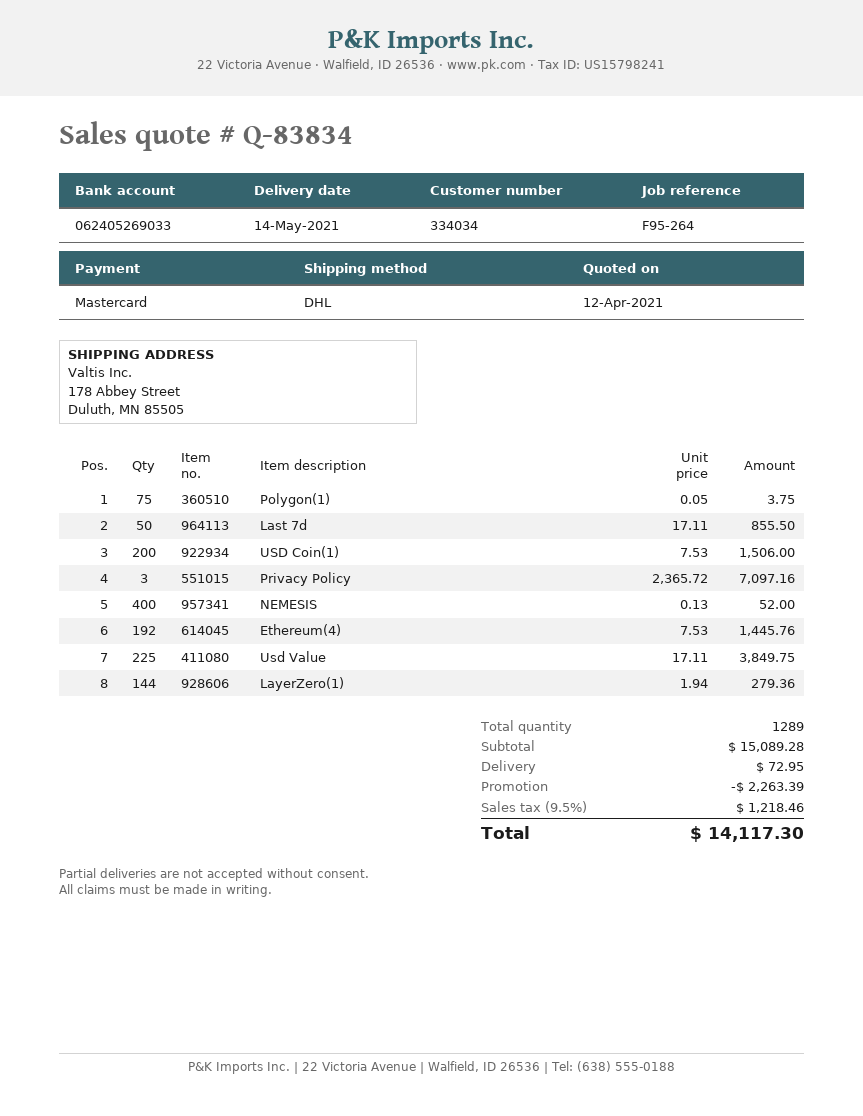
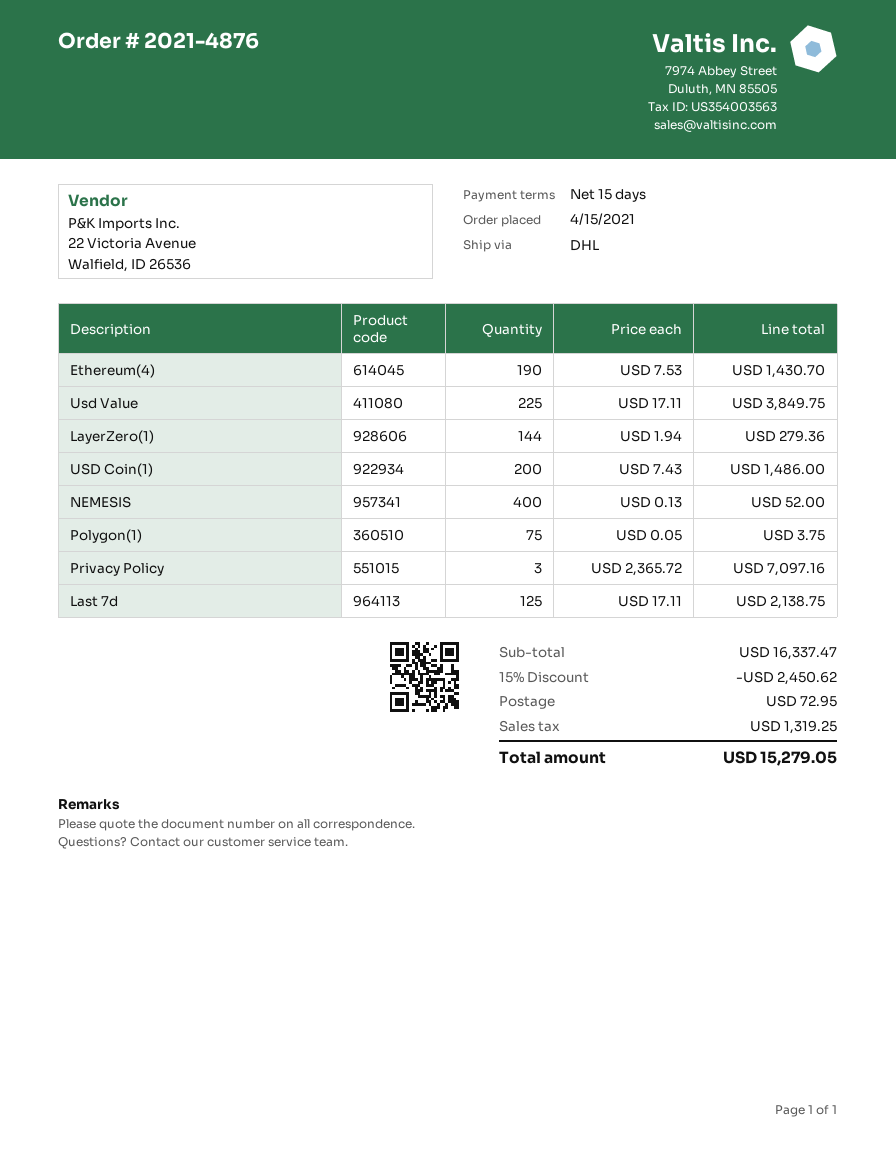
Last 7d: 50 x 17.11 = 855.50 -> 125 x 17.11 = 2138.75
USD Coin(1): 200 x 7.53 = 1506.00 -> 200 x 7.43 = 1486.00
Ethereum(4): 192 x 7.53 = 1445.76 -> 190 x 7.53 = 1430.70
subtotal: 15089.28 -> 16337.47
discount: 2263.39 -> 2450.62
tax: 1218.46 -> 1319.25
total: 14117.30 -> 15279.05

